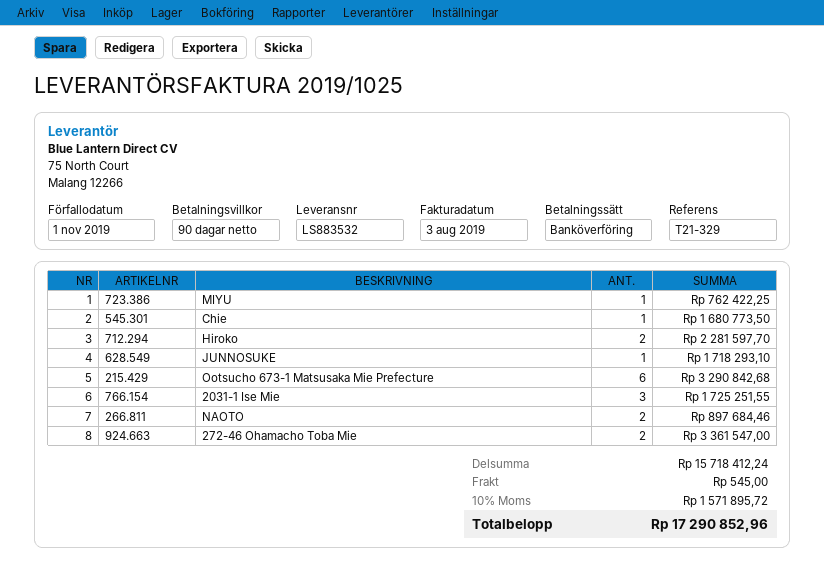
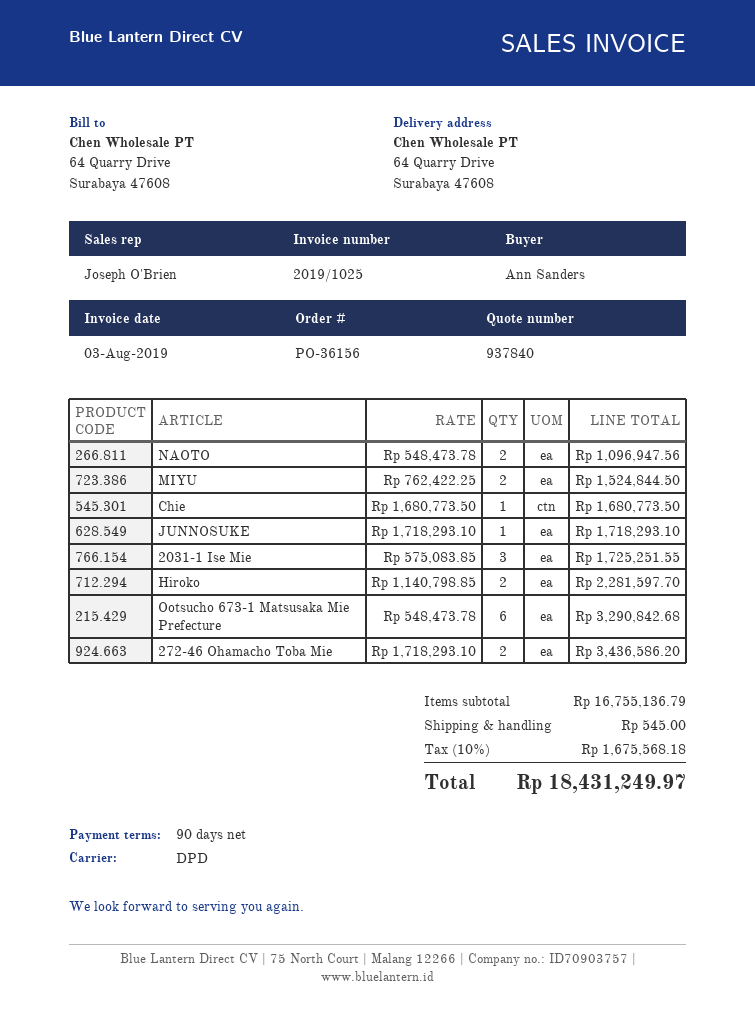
MIYU: 1 for 762422.25 -> 2 for 1524844.50
NAOTO: 2 for 897684.46 -> 2 for 1096947.56
272-46 Ohamacho Toba Mie: 2 for 3361547.00 -> 2 for 3436586.20
subtotal: 15718412.24 -> 16755136.79
tax: 10% = 1571895.72 -> 10% = 1675568.18
total: 17290852.96 -> 18431249.97

